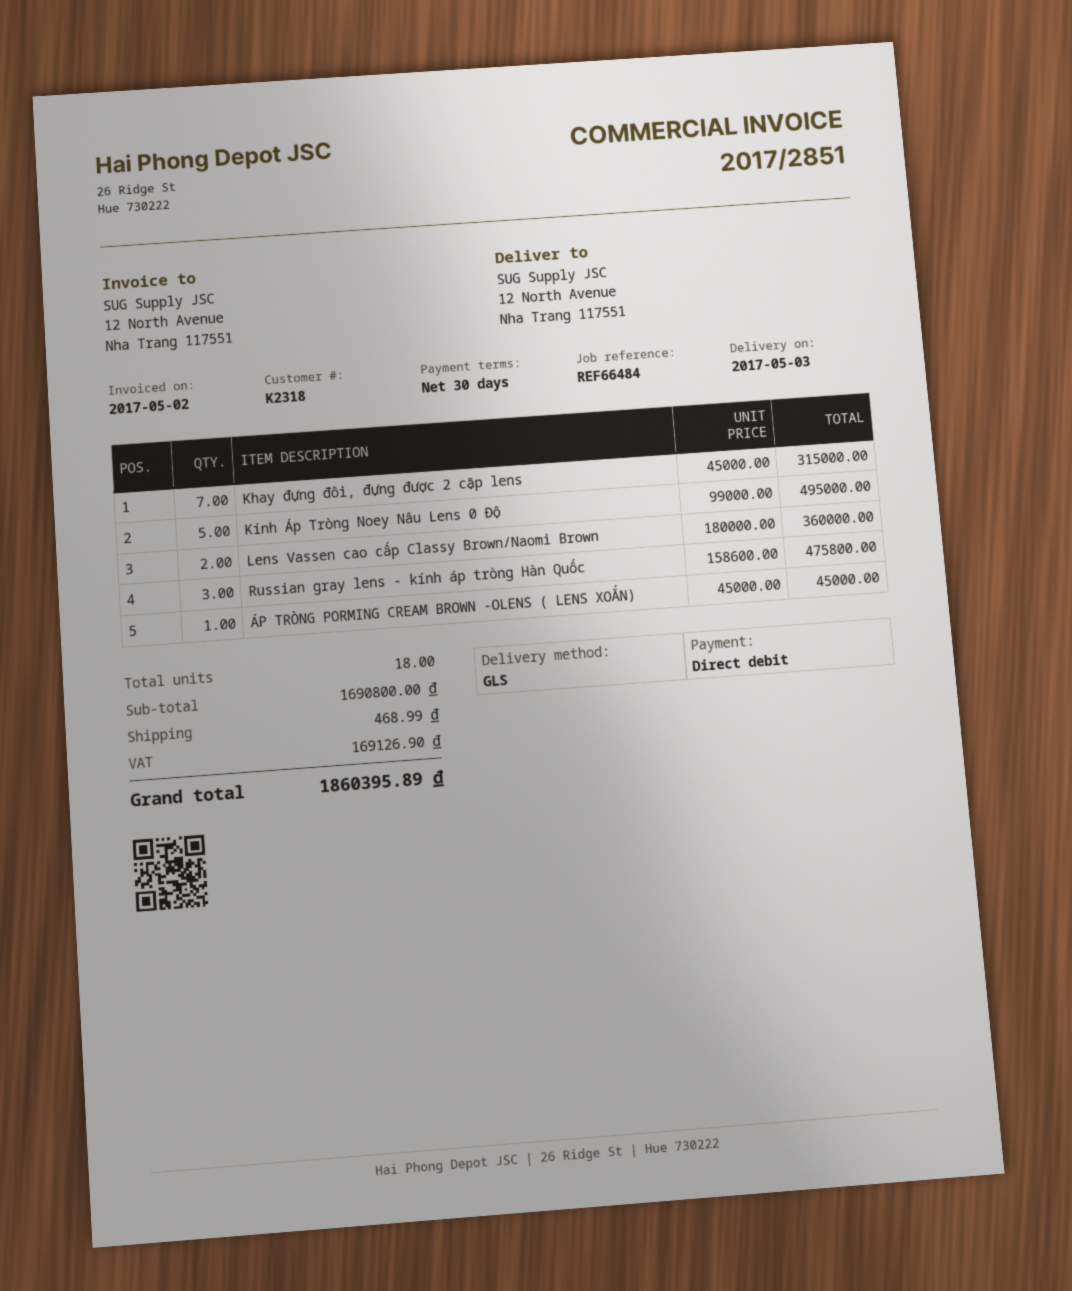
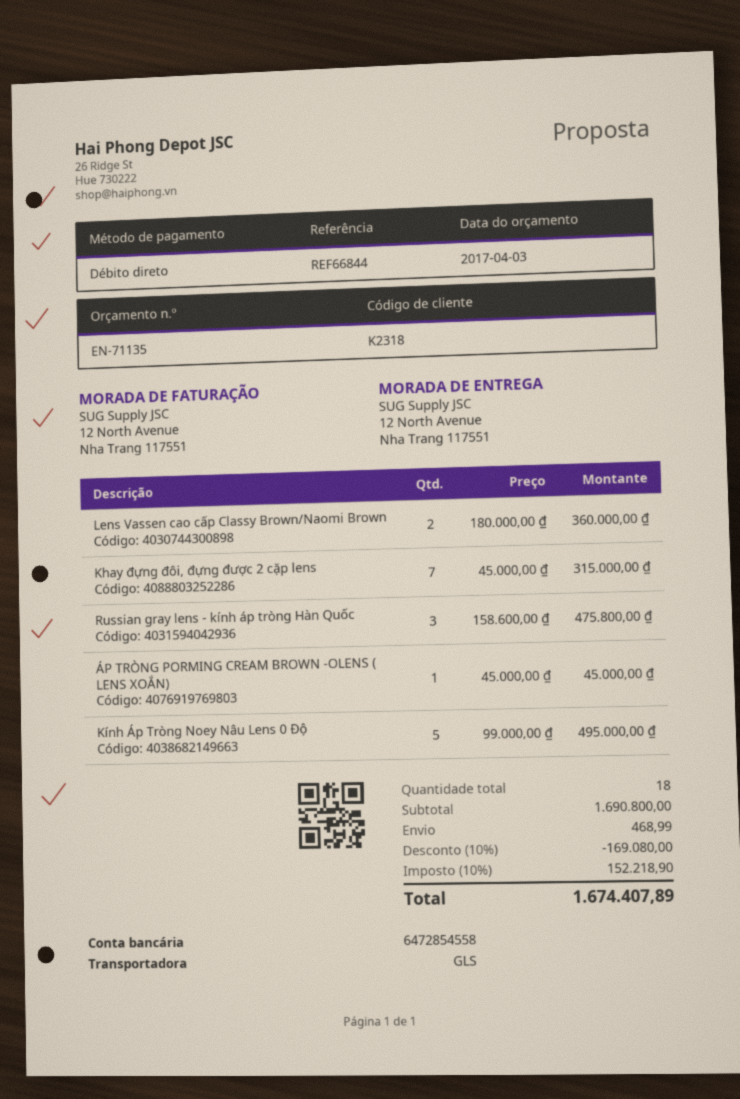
reference: REF66484 -> REF66844
discount: none -> 10% = 169080.00
tax: 169126.90 -> 152218.90
total: 1860395.89 -> 1674407.89

